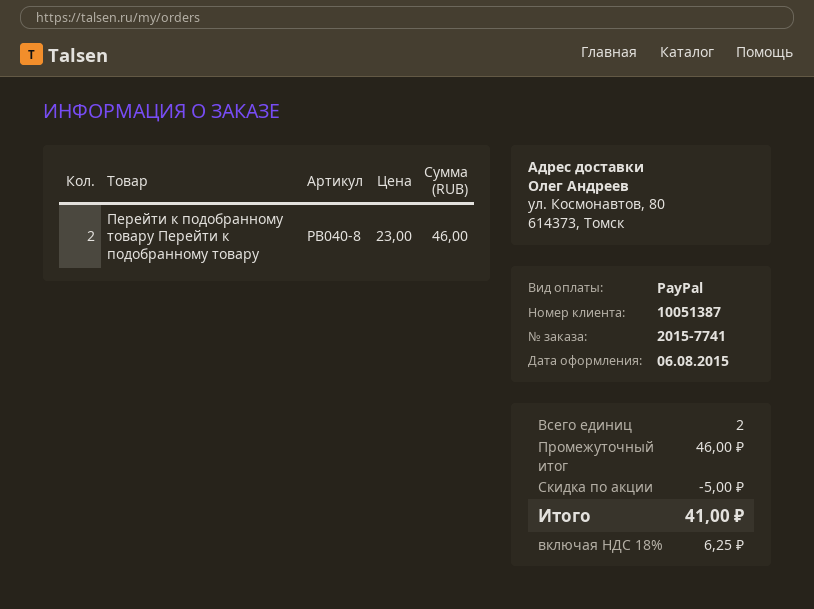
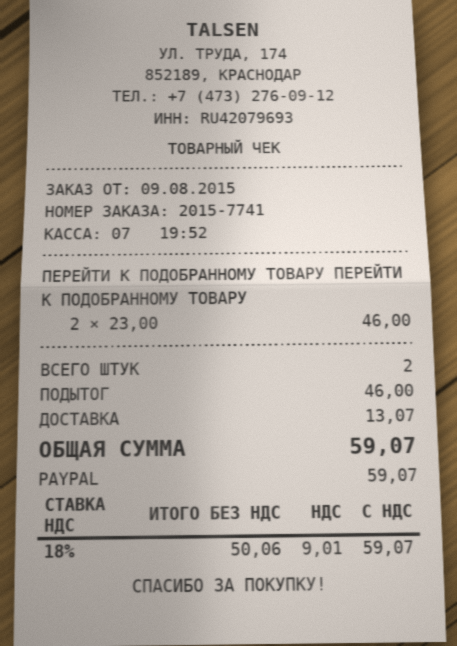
order date: 2015-08-06 -> 2015-08-09
discount: 5.00 -> none
shipping: none -> 13.07
tax: 18% = 6.25 -> 18% = 9.01
total: 41.00 -> 59.07

